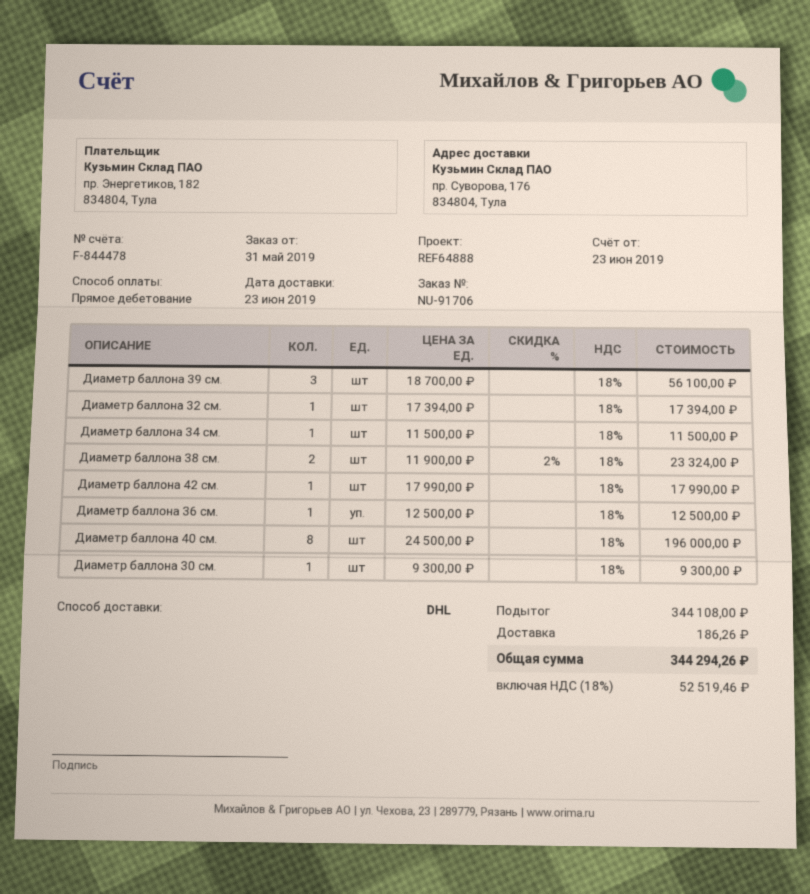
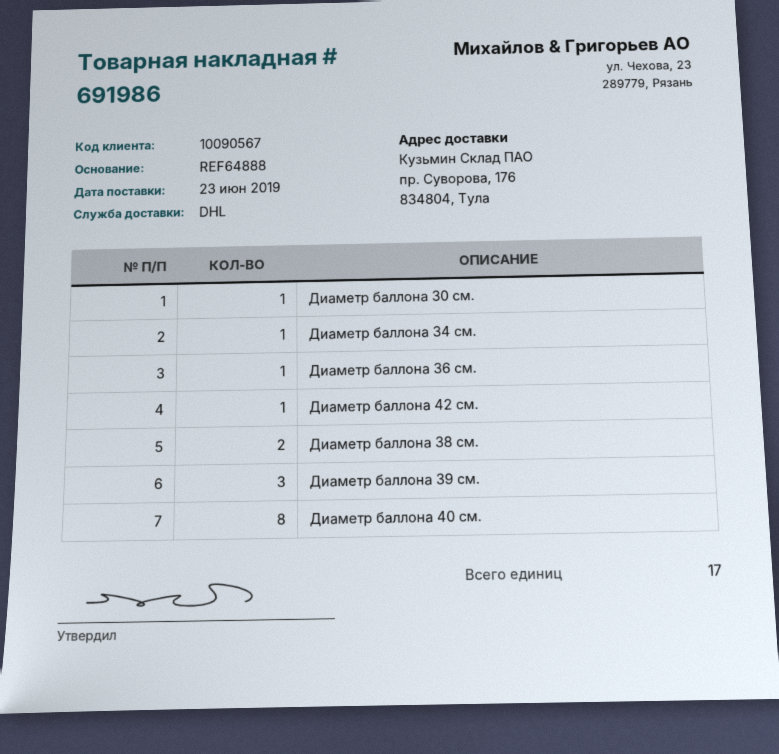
Диаметр баллона 32 см.: 1 -> none

